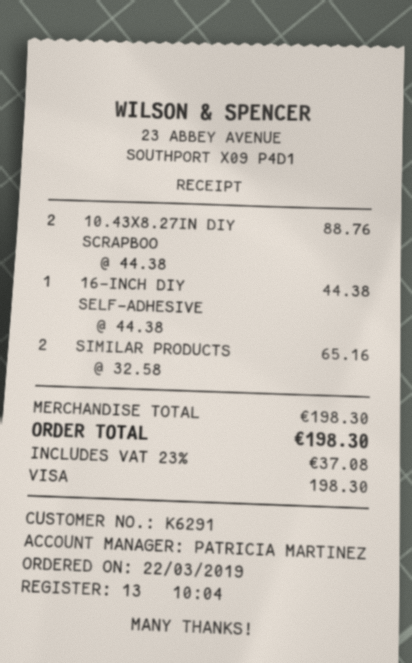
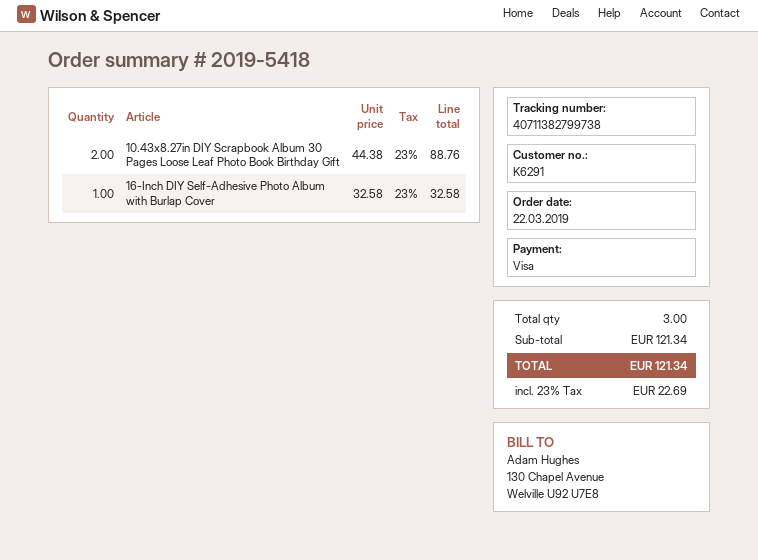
16-INCH DIY SELF-ADHESIVE: 1 x 44.38 = 44.38 -> 1 x 32.58 = 32.58
SIMILAR PRODUCTS: 2 x 32.58 = 65.16 -> none
subtotal: 198.30 -> 121.34
tax: 23% = 37.08 -> 23% = 22.69
total: 198.30 -> 121.34

